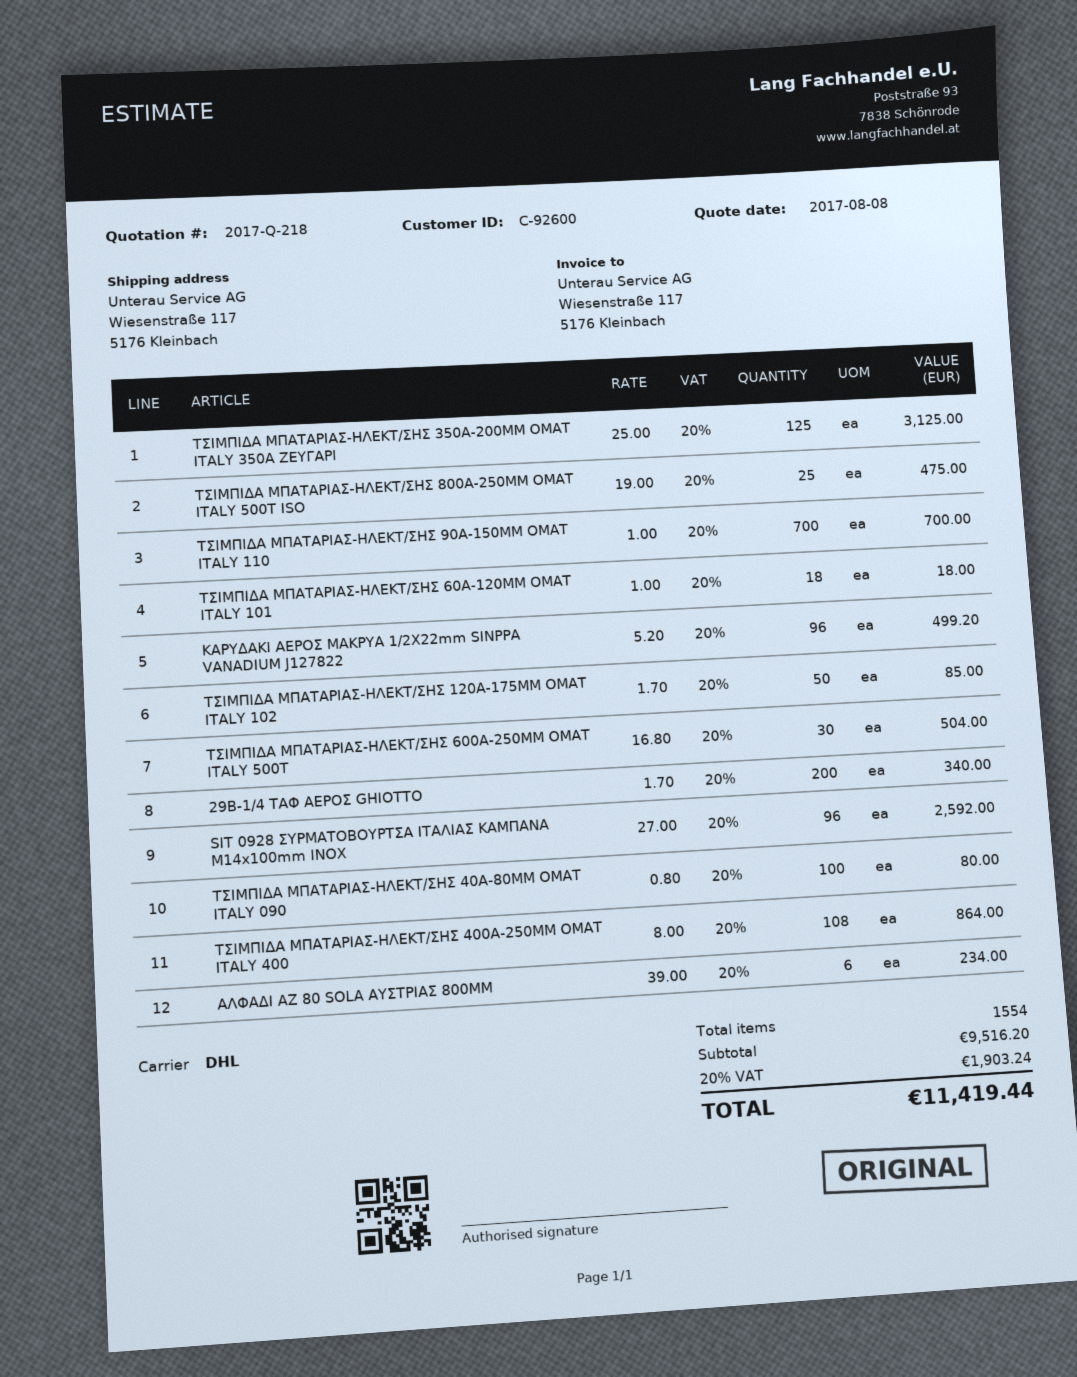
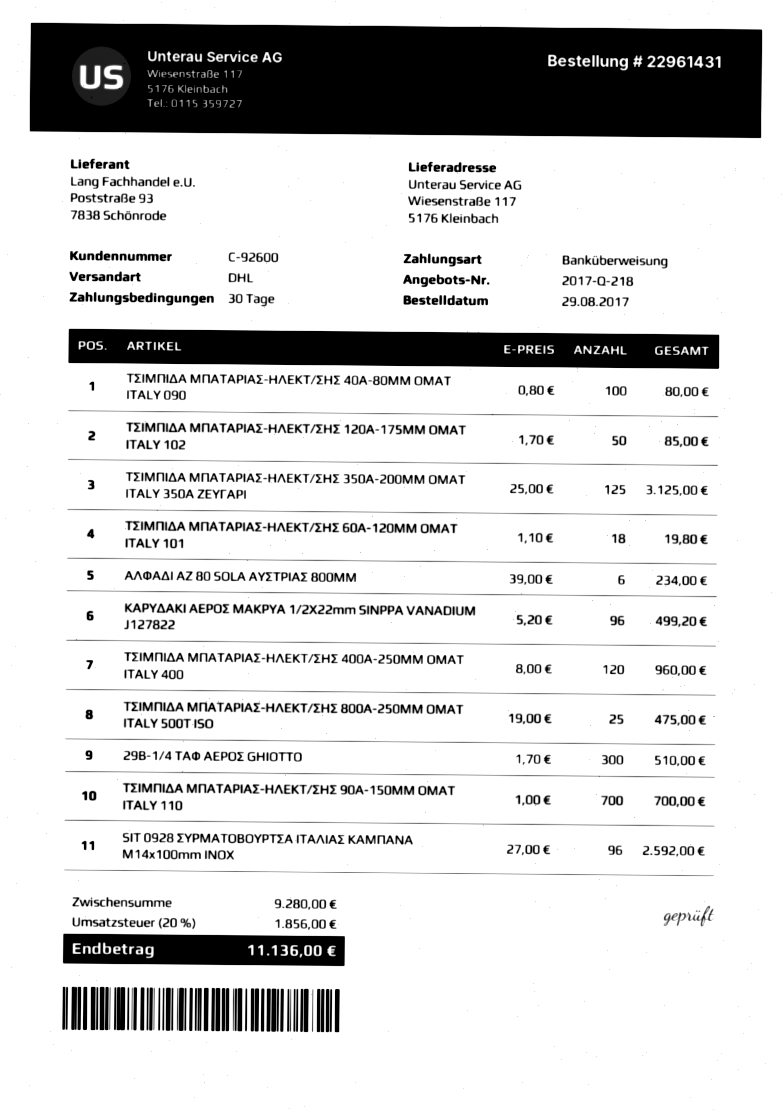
ΤΣΙΜΠΙΔΑ ΜΠΑΤΑΡΙΑΣ-ΗΛΕΚΤ/ΣΗΣ 60Α-120ΜΜ ΟΜΑΤ ITALY 101: 18 x 1.00 = 18.00 -> 18 x 1.10 = 19.80
ΤΣΙΜΠΙΔΑ ΜΠΑΤΑΡΙΑΣ-ΗΛΕΚΤ/ΣΗΣ 600Α-250ΜΜ ΟΜΑΤ ITALY 500Τ: 30 x 16.80 = 504.00 -> none
29B-1/4 ΤΑΦ ΑΕΡΟΣ GHIOTTO: 200 x 1.70 = 340.00 -> 300 x 1.70 = 510.00
ΤΣΙΜΠΙΔΑ ΜΠΑΤΑΡΙΑΣ-ΗΛΕΚΤ/ΣΗΣ 400Α-250ΜΜ ΟΜΑΤ ITALY 400: 108 x 8.00 = 864.00 -> 120 x 8.00 = 960.00
subtotal: 9516.20 -> 9280.00
tax: 20% = 1903.24 -> 20% = 1856.00
total: 11419.44 -> 11136.00

